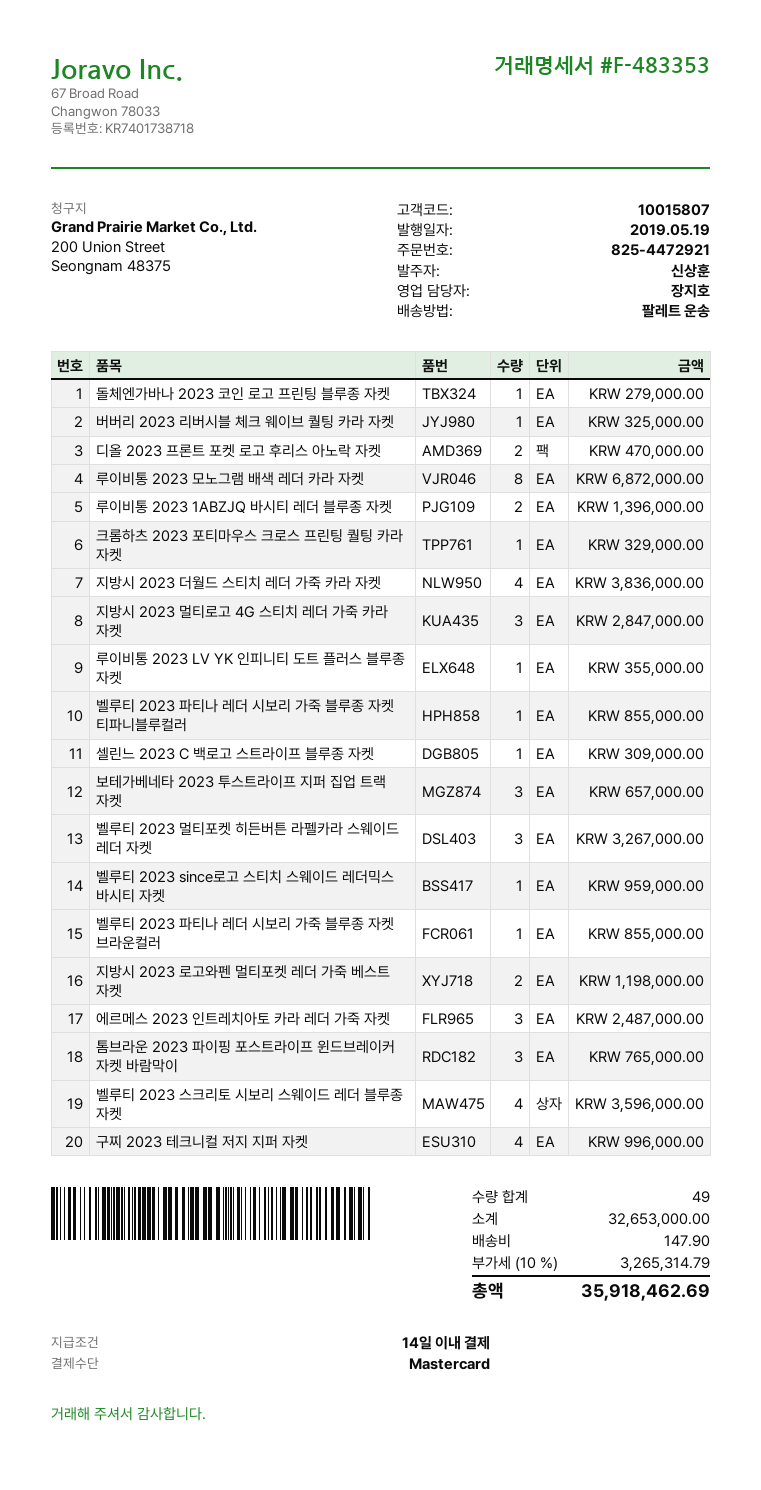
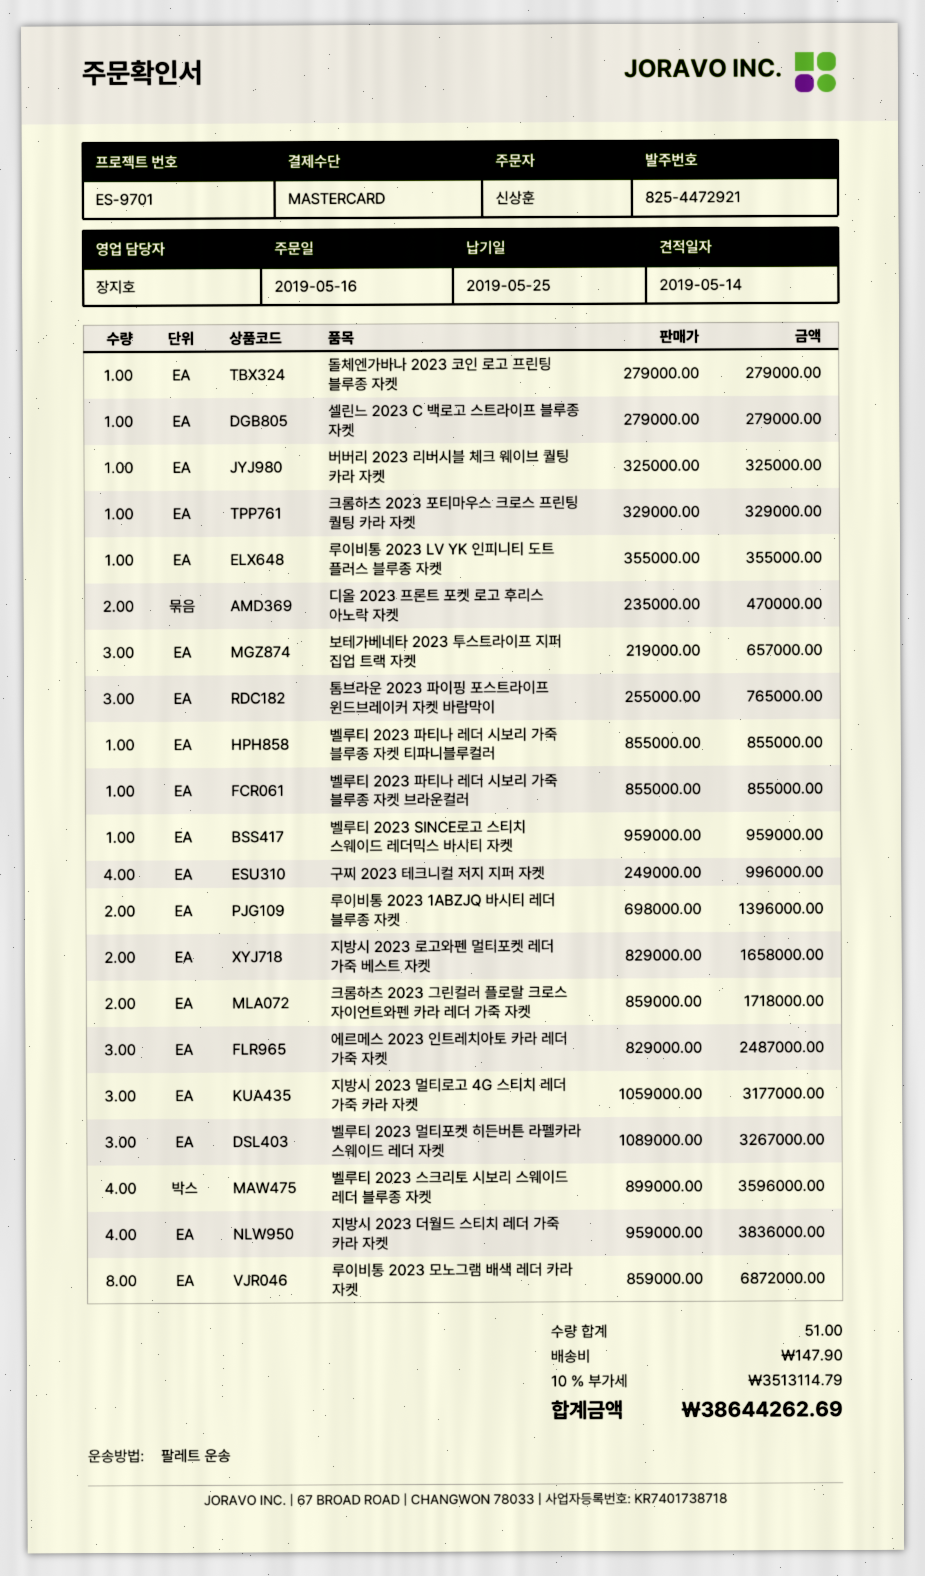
지방시 2023 멀티로고 4G 스티치 레더 가죽 카라 자켓: 3 for 2847000.00 -> 3 for 3177000.00
셀린느 2023 C 백로고 스트라이프 블루종 자켓: 1 for 309000.00 -> 1 for 279000.00
지방시 2023 로고와펜 멀티포켓 레더 가죽 베스트 자켓: 2 for 1198000.00 -> 2 for 1658000.00
크롬하츠 2023 그린컬러 플로랄 크로스 자이언트와펜 카라 레더 가죽 자켓: none -> 2 for 1718000.00
total quantity: 49 -> 51
tax: 10% = 3265314.79 -> 10% = 3513114.79
total: 35918462.69 -> 38644262.69

